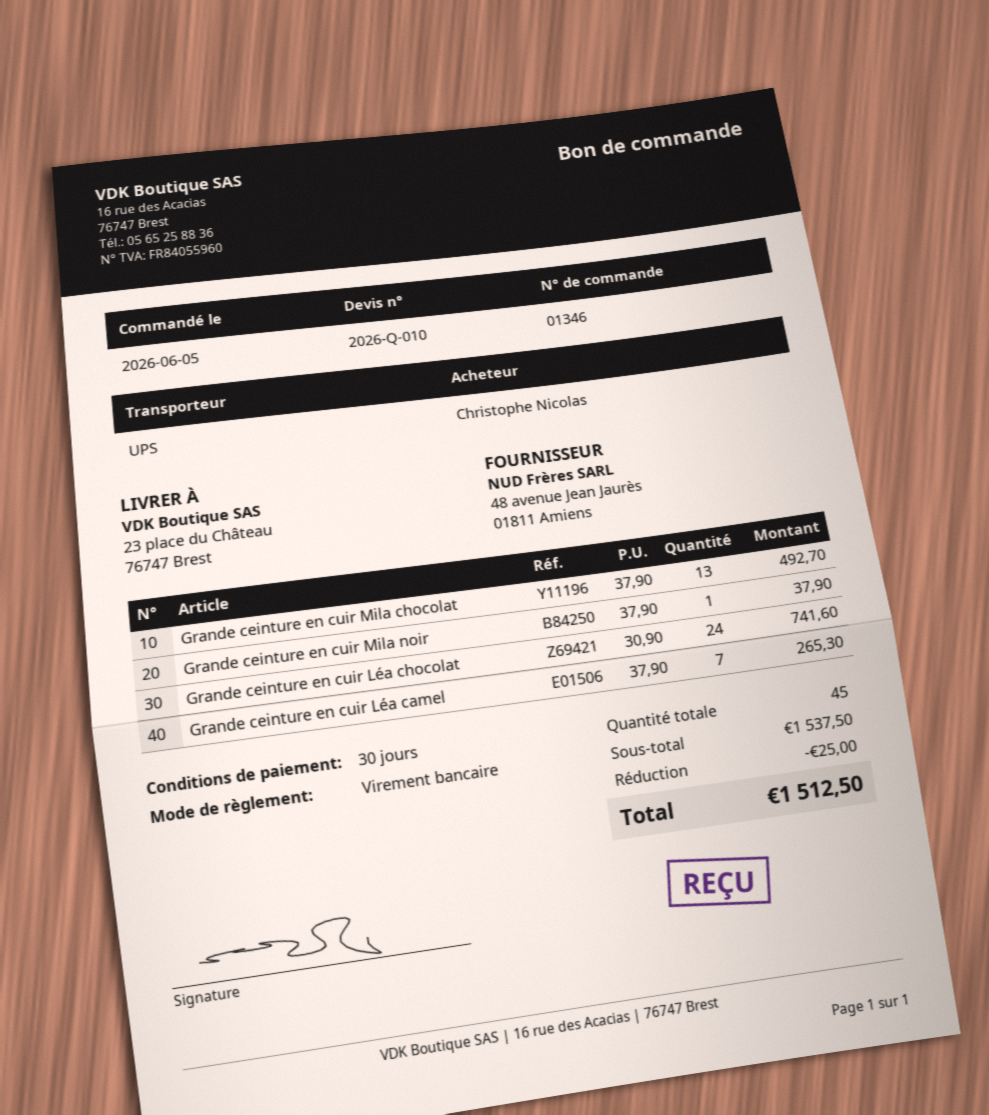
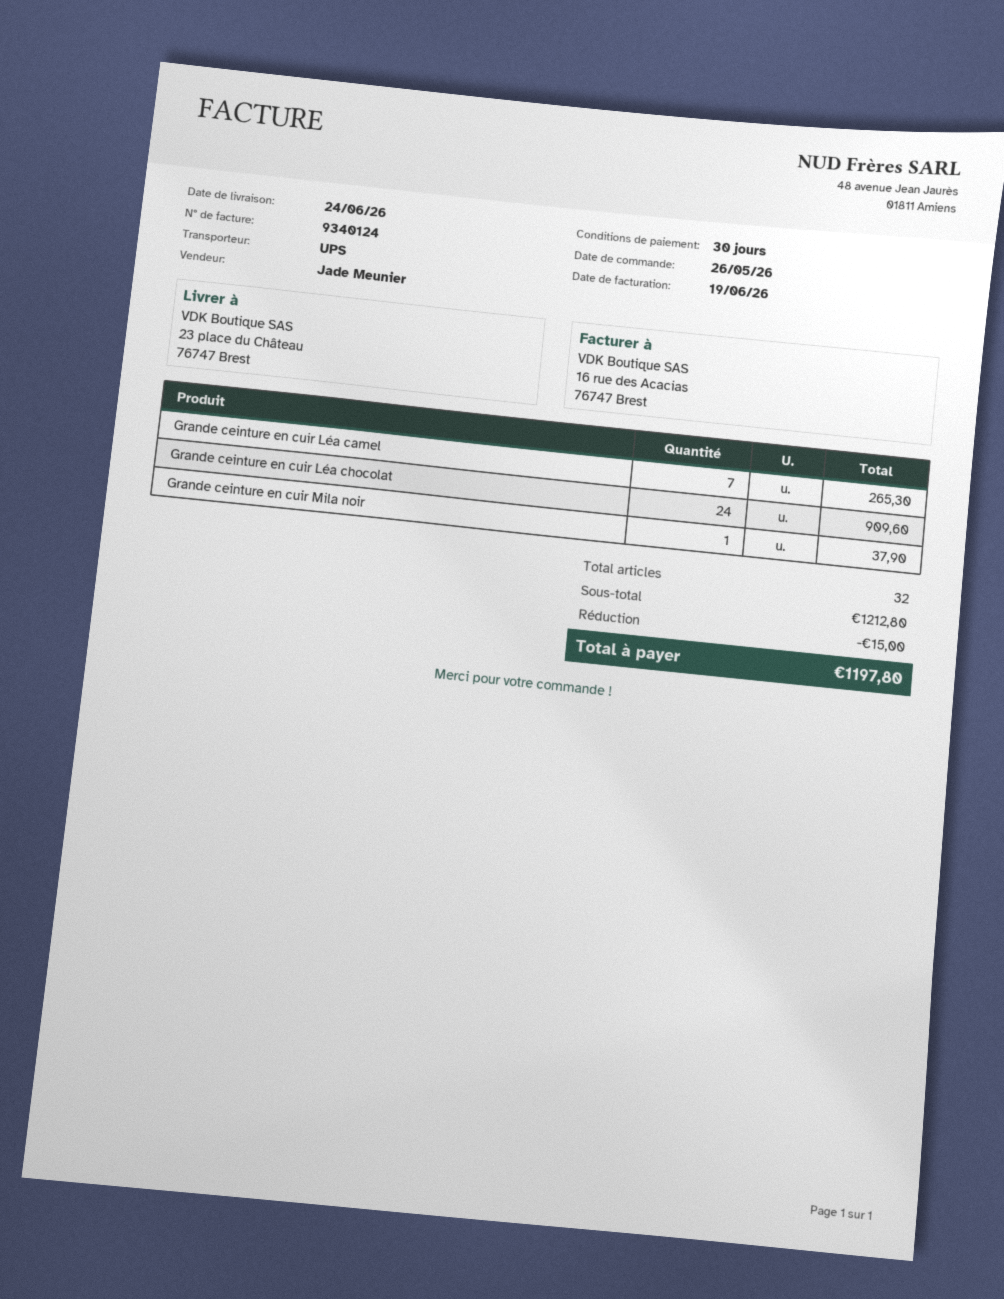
order date: 2026-06-05 -> 2026-05-26
Grande ceinture en cuir Mila chocolat: 13 for 492.70 -> none
Grande ceinture en cuir Léa chocolat: 24 for 741.60 -> 24 for 909.60
total quantity: 45 -> 32
subtotal: 1537.50 -> 1212.80
discount: 25.00 -> 15.00
total: 1512.50 -> 1197.80

